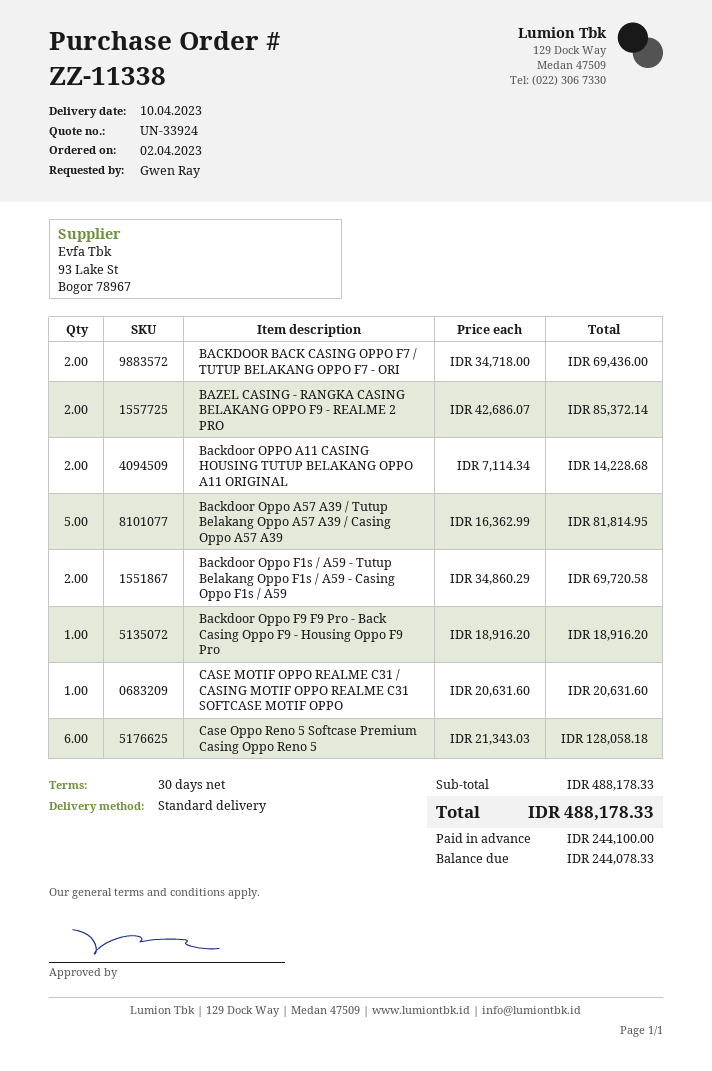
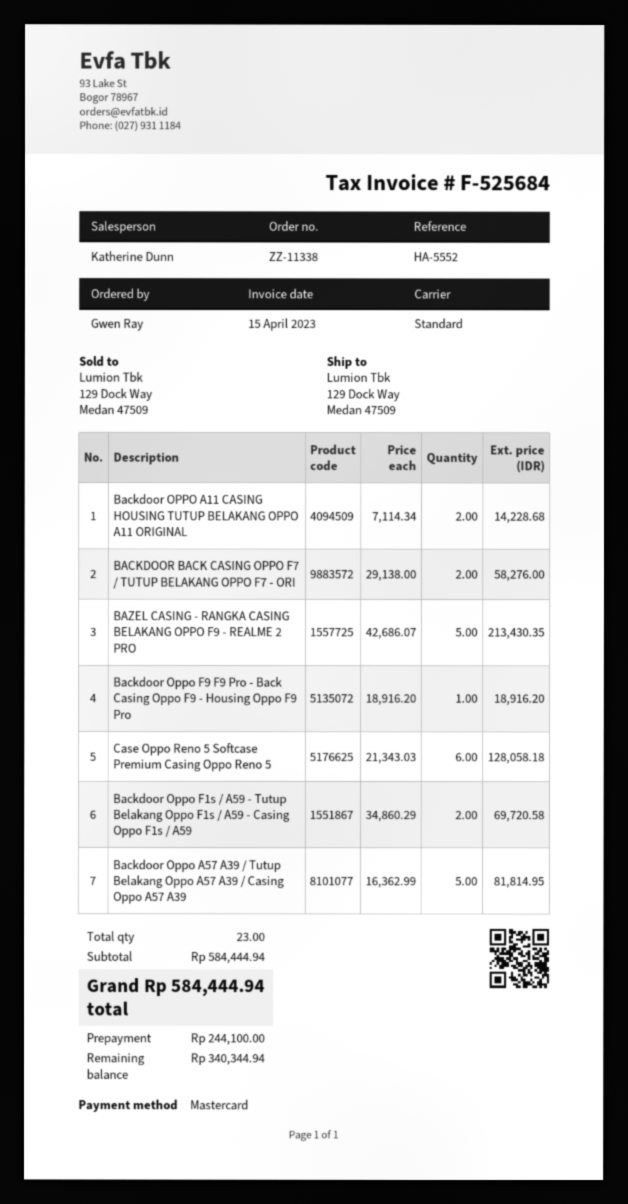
BACKDOOR BACK CASING OPPO F7 / TUTUP BELAKANG OPPO F7 - ORI: 2 x 34718.00 = 69436.00 -> 2 x 29138.00 = 58276.00
BAZEL CASING - RANGKA CASING BELAKANG OPPO F9 - REALME 2 PRO: 2 x 42686.07 = 85372.14 -> 5 x 42686.07 = 213430.35
CASE MOTIF OPPO REALME C31 / CASING MOTIF OPPO REALME C31 SOFTCASE MOTIF OPPO: 1 x 20631.60 = 20631.60 -> none
subtotal: 488178.33 -> 584444.94
total: 488178.33 -> 584444.94
balance: 244078.33 -> 340344.94

